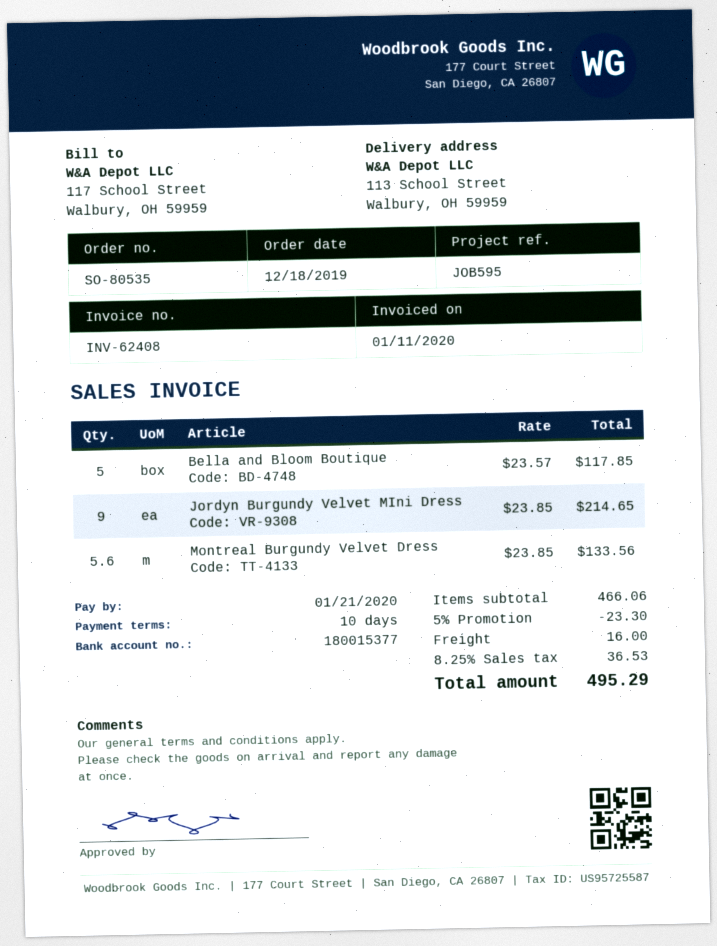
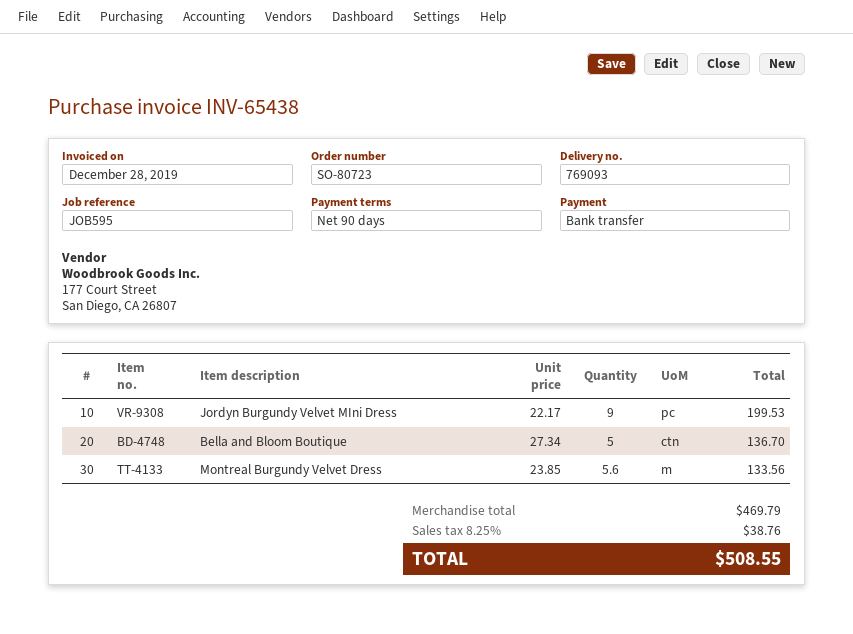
order number: SO-80535 -> SO-80723
invoice number: INV-62408 -> INV-65438
invoice date: 2020-01-11 -> 2019-12-28
payment terms: 10 days -> 90 days
Bella and Bloom Boutique: 5 x 23.57 = 117.85 -> 5 x 27.34 = 136.70
Jordyn Burgundy Velvet MIni Dress: 9 x 23.85 = 214.65 -> 9 x 22.17 = 199.53
subtotal: 466.06 -> 469.79
discount: 5% = 23.30 -> none
shipping: 16.00 -> none
tax: 8.25% = 36.53 -> 8.25% = 38.76
total: 495.29 -> 508.55

